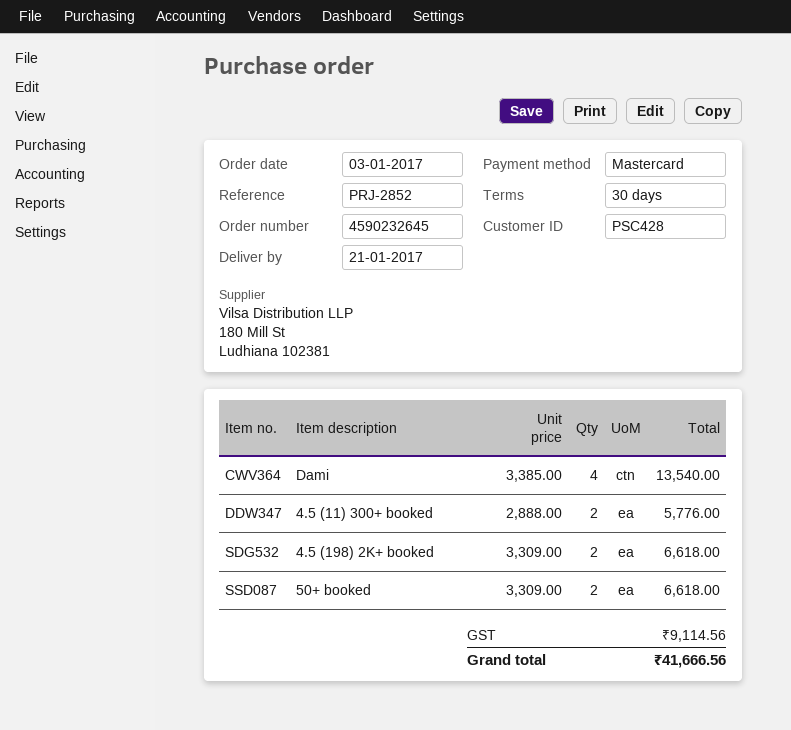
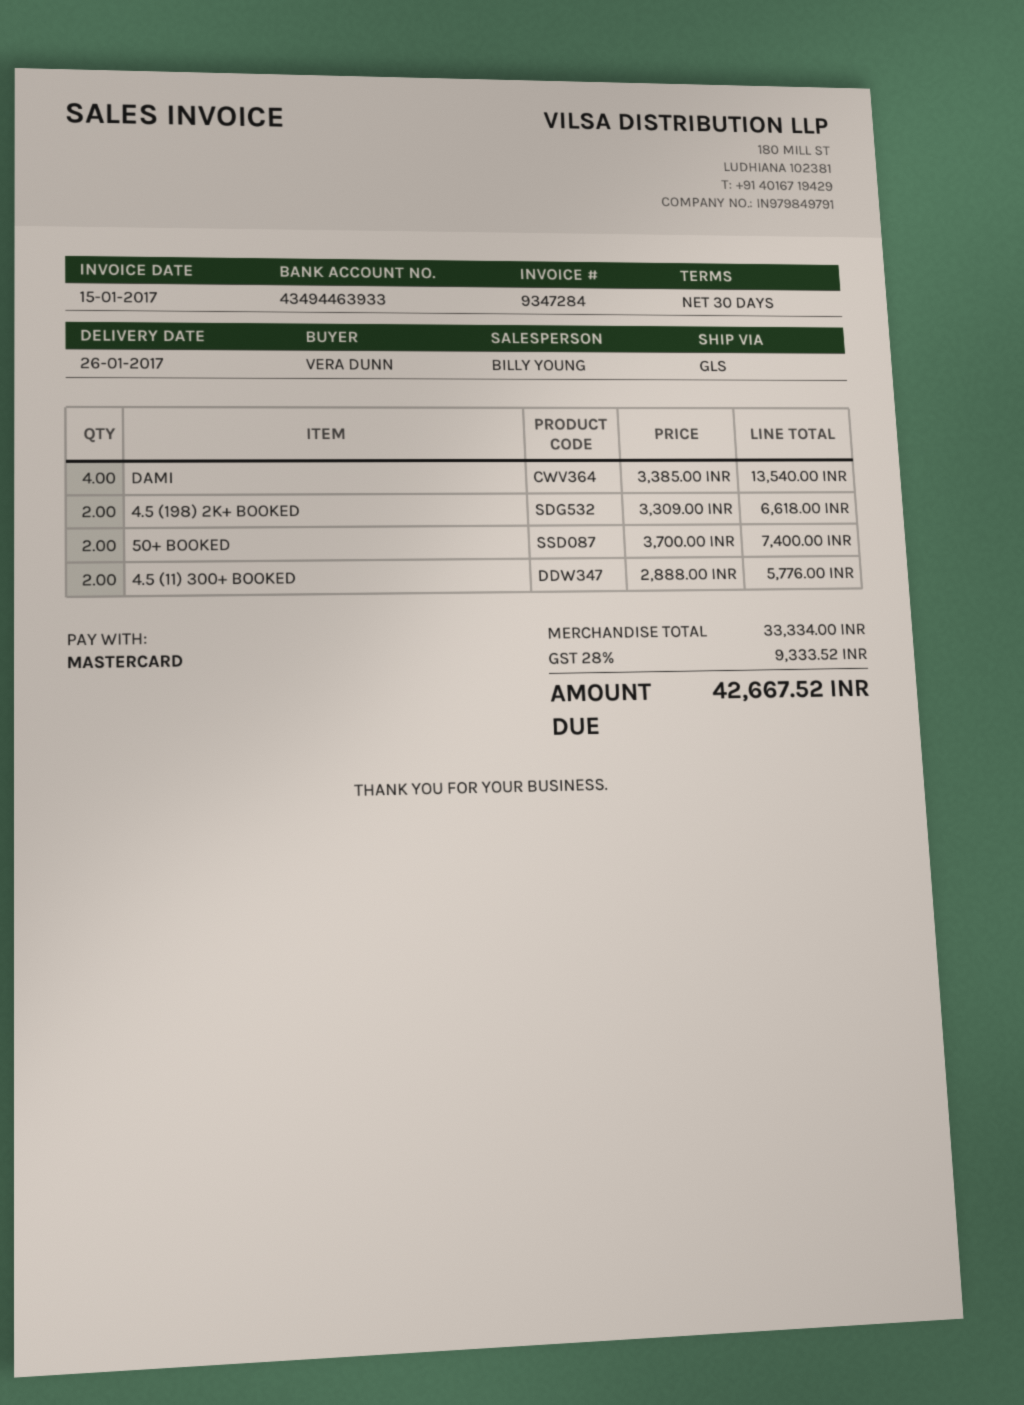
delivery date: 2017-01-21 -> 2017-01-26
50+ booked: 2 x 3309.00 = 6618.00 -> 2 x 3700.00 = 7400.00
tax: 9114.56 -> 9333.52
total: 41666.56 -> 42667.52

